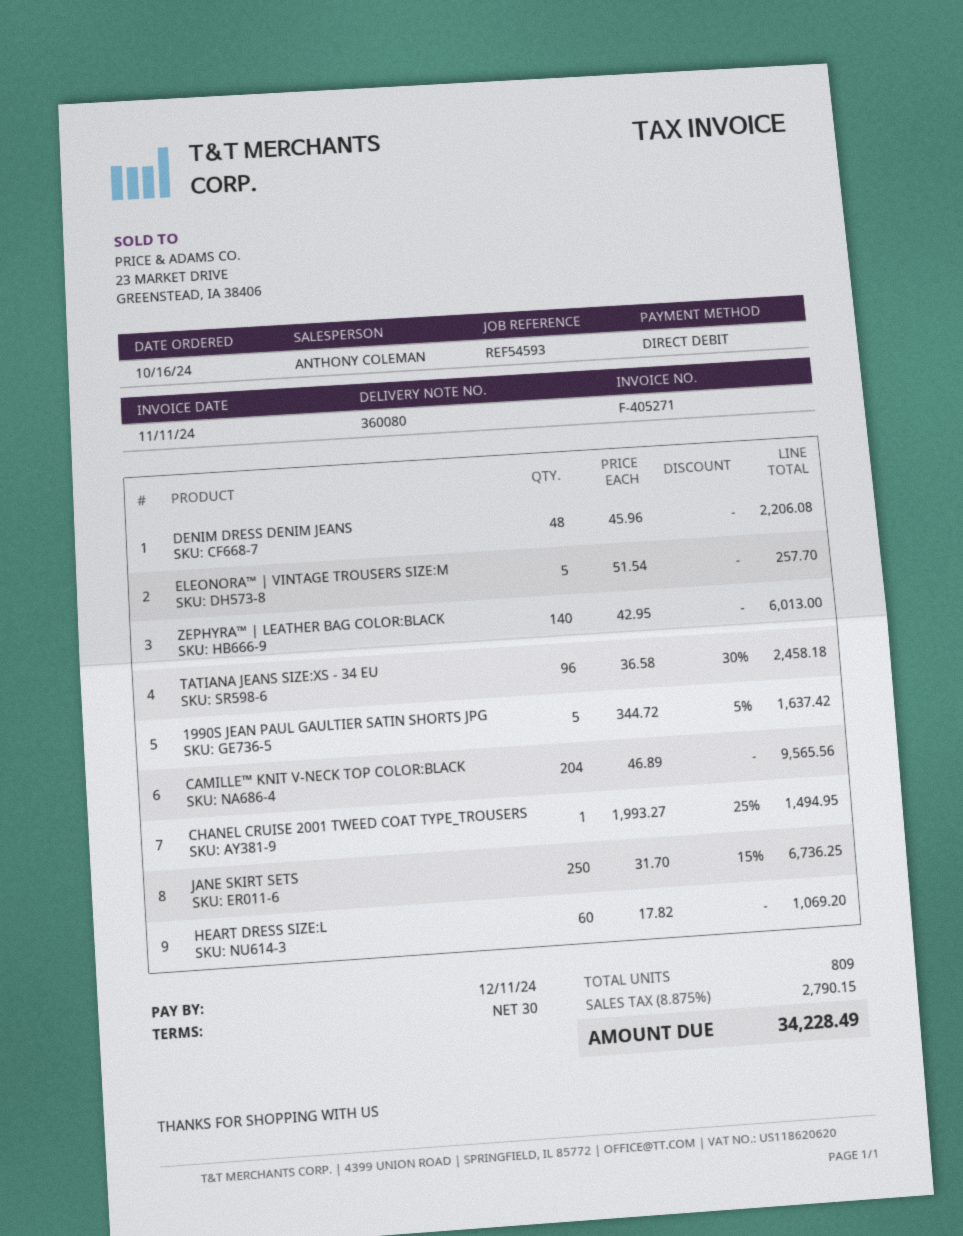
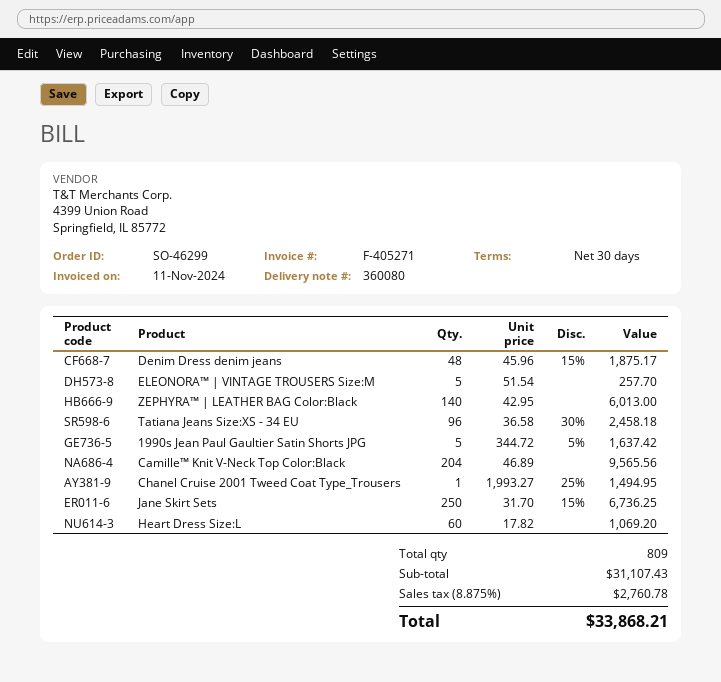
DENIM DRESS DENIM JEANS: 48 x 45.96 = 2206.08 -> 48 x 45.96 - 15% = 1875.17
tax: 8.875% = 2790.15 -> 8.875% = 2760.78
total: 34228.49 -> 33868.21

